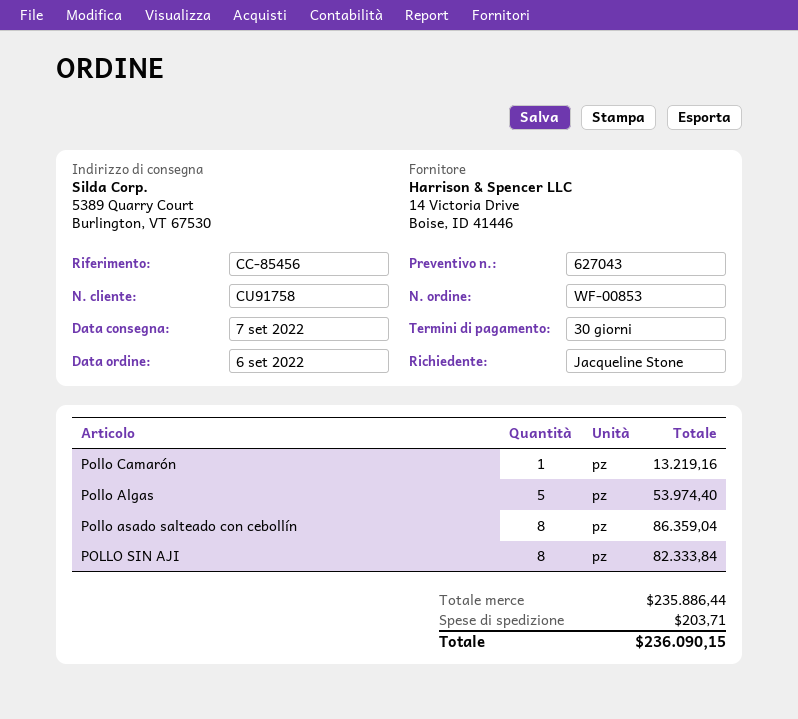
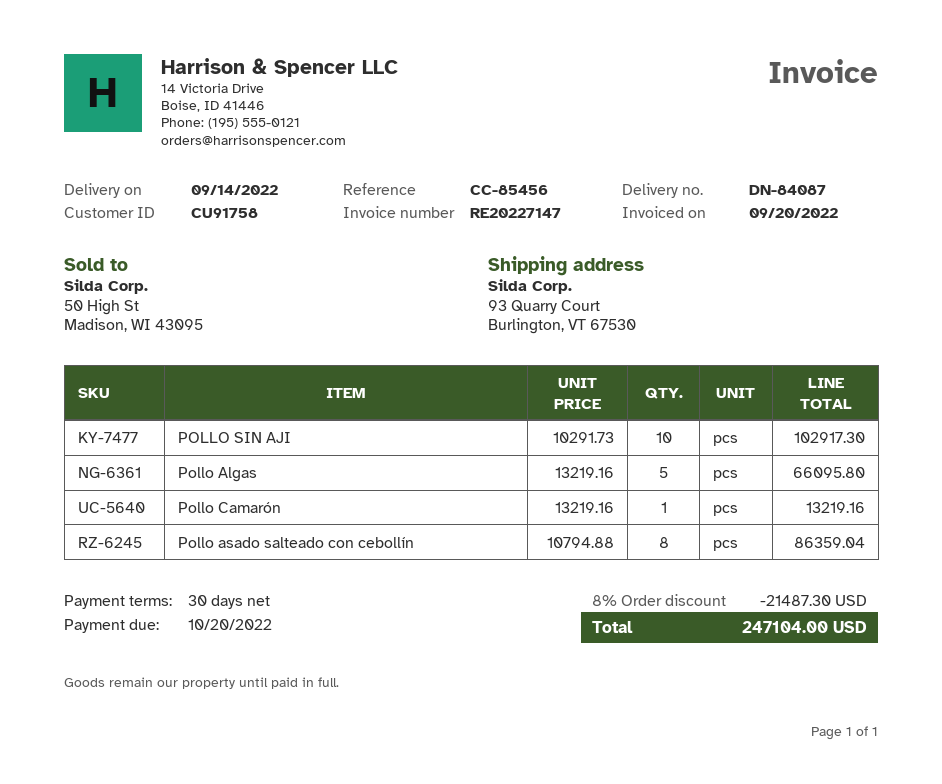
delivery date: 2022-09-07 -> 2022-09-14
ship to: 5389 Quarry Court, Burlington, VT 67530 -> 93 Quarry Court, Burlington, VT 67530
Pollo Algas: 5 for 53974.40 -> 5 for 66095.80
POLLO SIN AJI: 8 for 82333.84 -> 10 for 102917.30
discount: none -> 8% = 21487.30
shipping: 203.71 -> none
total: 236090.15 -> 247104.00

